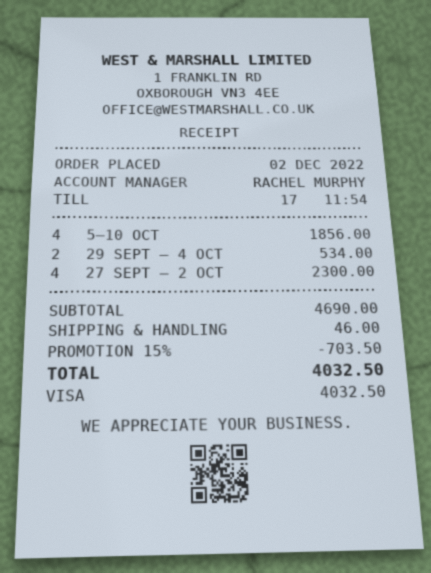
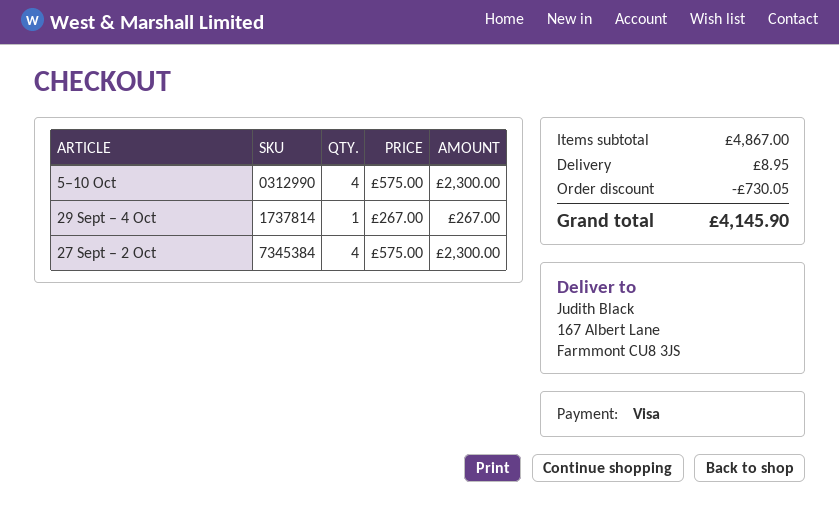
5–10 OCT: 4 for 1856.00 -> 4 for 2300.00
29 SEPT – 4 OCT: 2 for 534.00 -> 1 for 267.00
subtotal: 4690.00 -> 4867.00
discount: 703.50 -> 730.05
shipping: 46.00 -> 8.95
total: 4032.50 -> 4145.90

